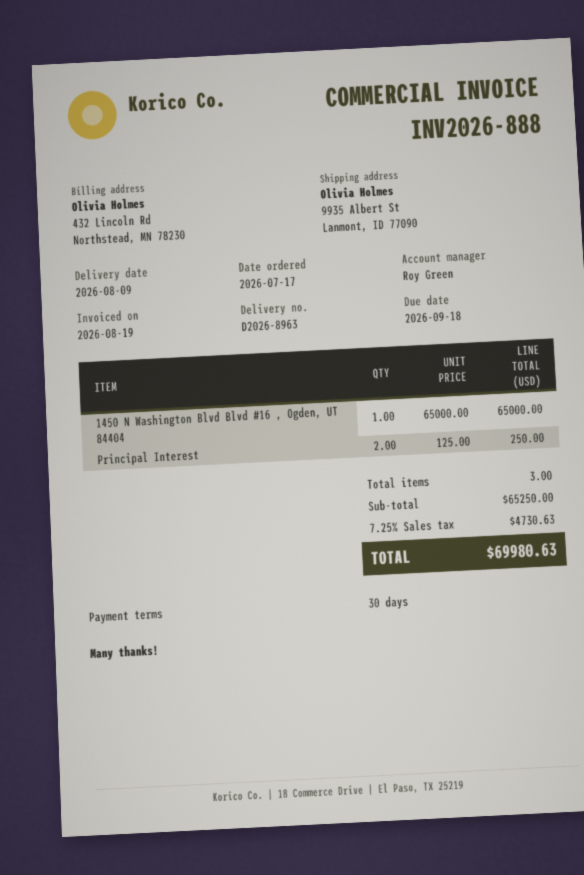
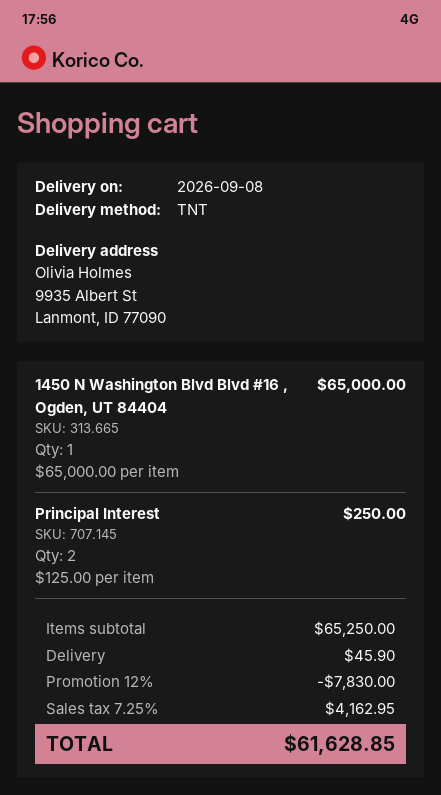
delivery date: 2026-08-09 -> 2026-09-08
discount: none -> 12% = 7830.00
shipping: none -> 45.90
tax: 7.25% = 4730.63 -> 7.25% = 4162.95
total: 69980.63 -> 61628.85

